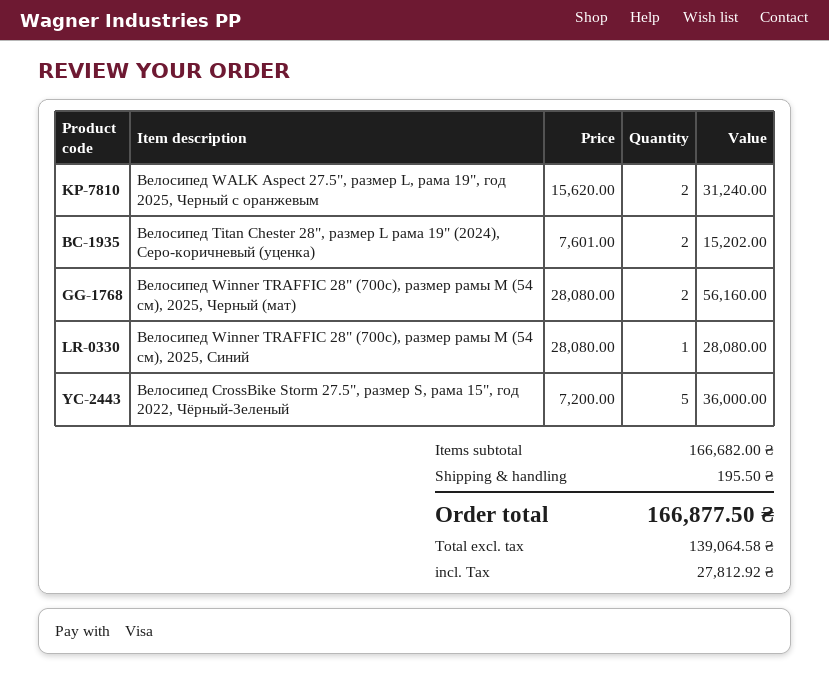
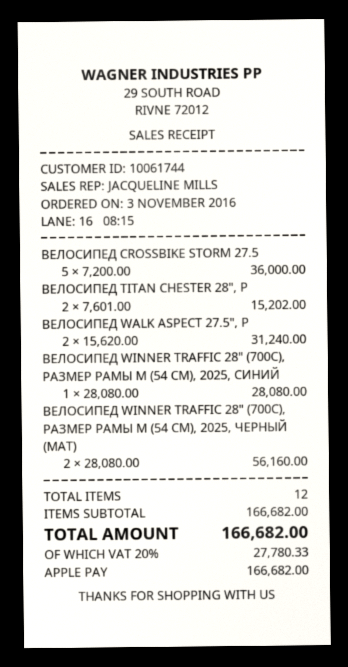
payment method: Visa -> Apple Pay
shipping: 195.50 -> none
tax: 27812.92 -> 27780.33
total: 166877.50 -> 166682.00

